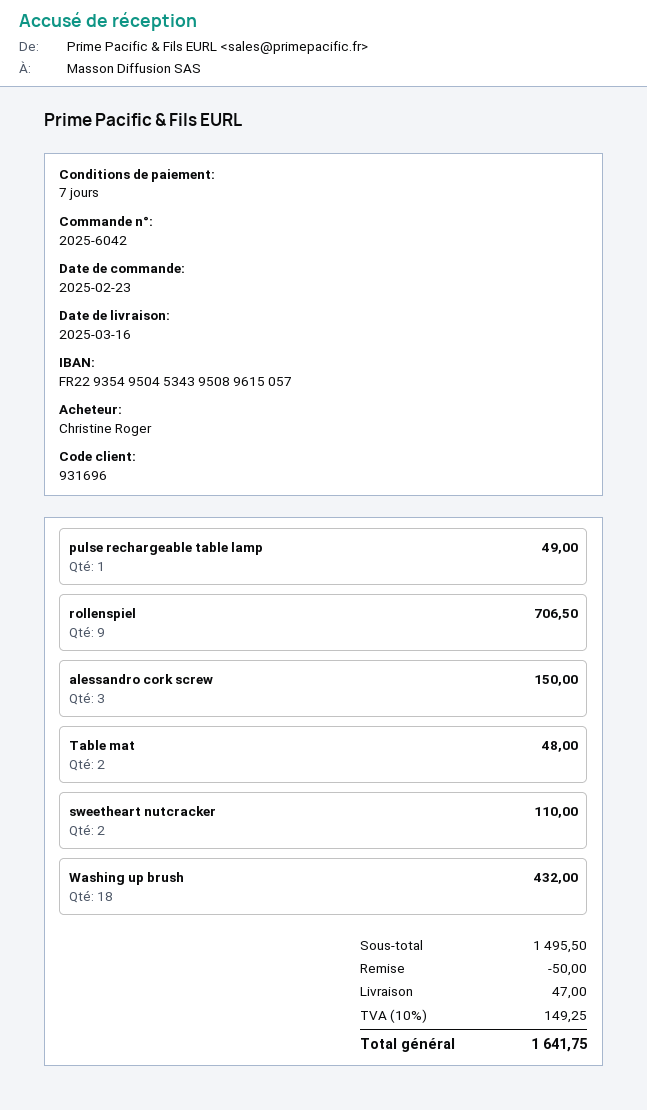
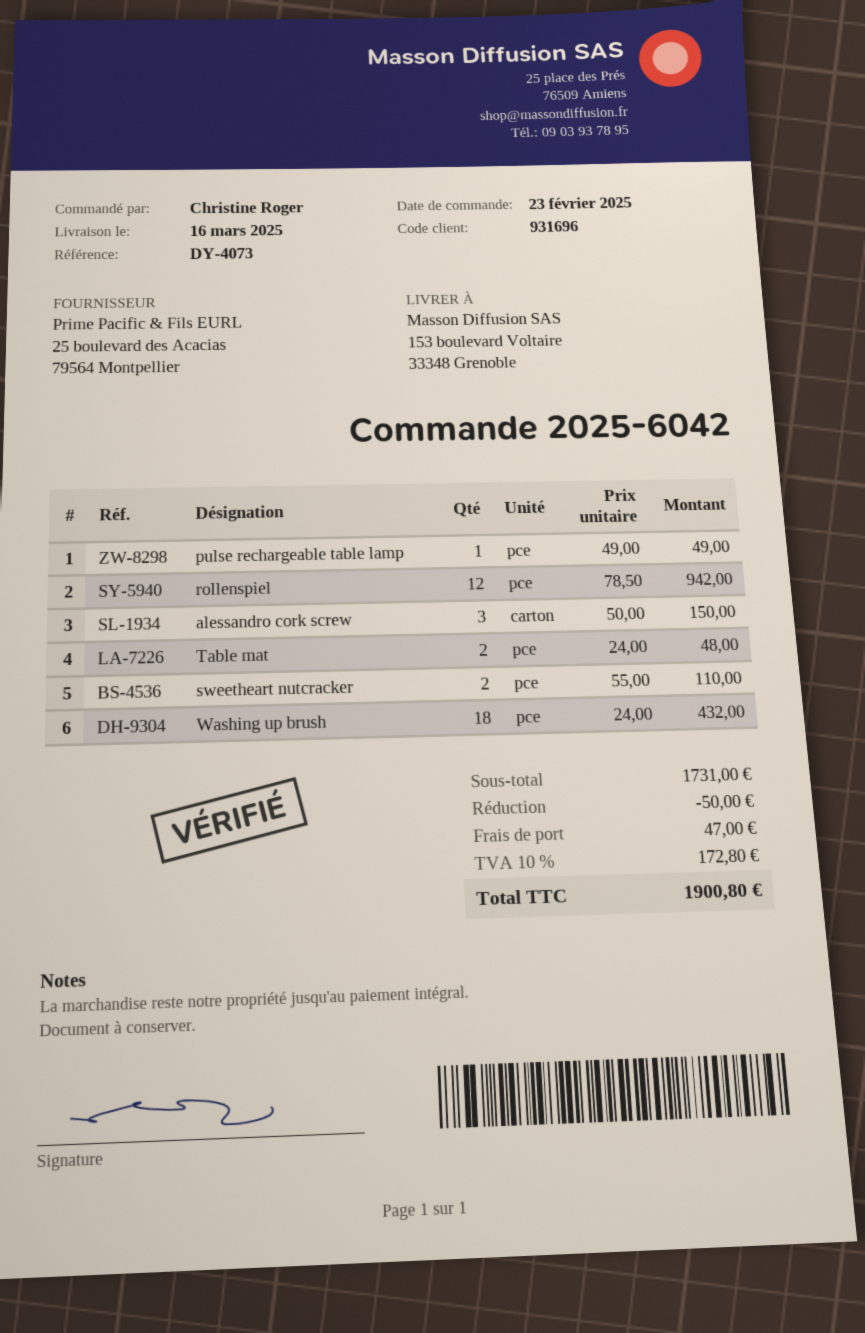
rollenspiel: 9 for 706.50 -> 12 for 942.00
subtotal: 1495.50 -> 1731.00
tax: 10% = 149.25 -> 10% = 172.80
total: 1641.75 -> 1900.80

